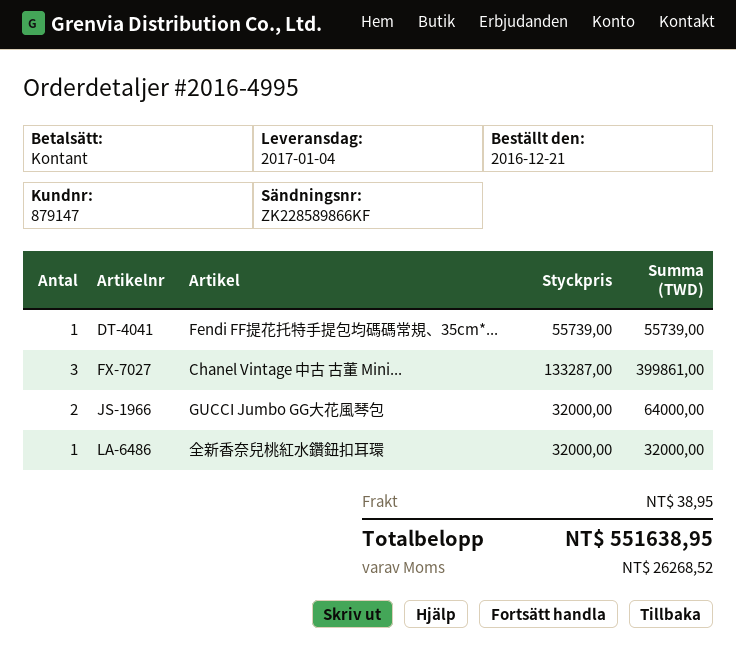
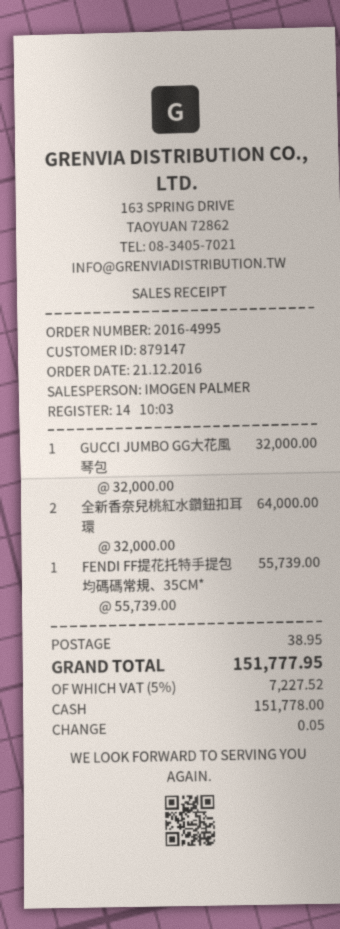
Chanel Vintage 中古 古董 Mini...: 3 x 133287.00 = 399861.00 -> none
GUCCI Jumbo GG大花風琴包: 2 x 32000.00 = 64000.00 -> 1 x 32000.00 = 32000.00
全新香奈兒桃紅水鑽鈕扣耳環: 1 x 32000.00 = 32000.00 -> 2 x 32000.00 = 64000.00
tax: 26268.52 -> 7227.52
total: 551638.95 -> 151777.95

